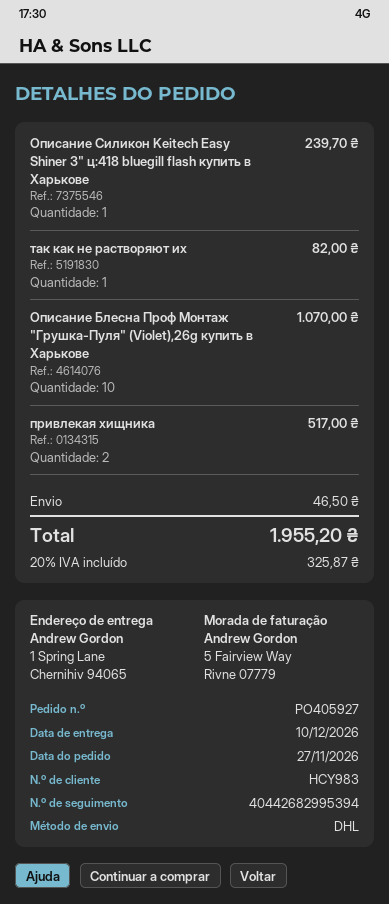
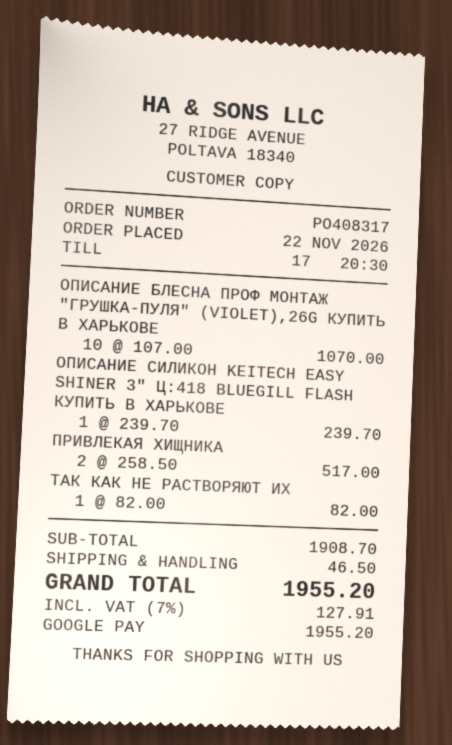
order number: PO405927 -> PO408317
order date: 2026-11-27 -> 2026-11-22
tax: 20% = 325.87 -> 7% = 127.91

